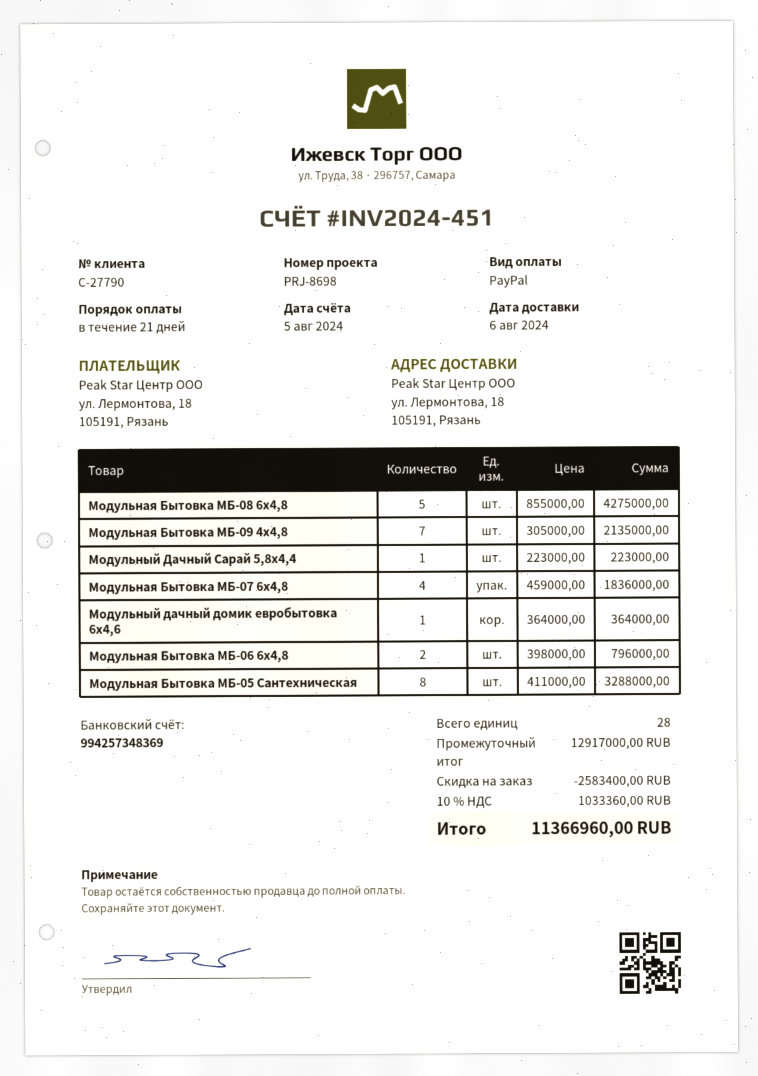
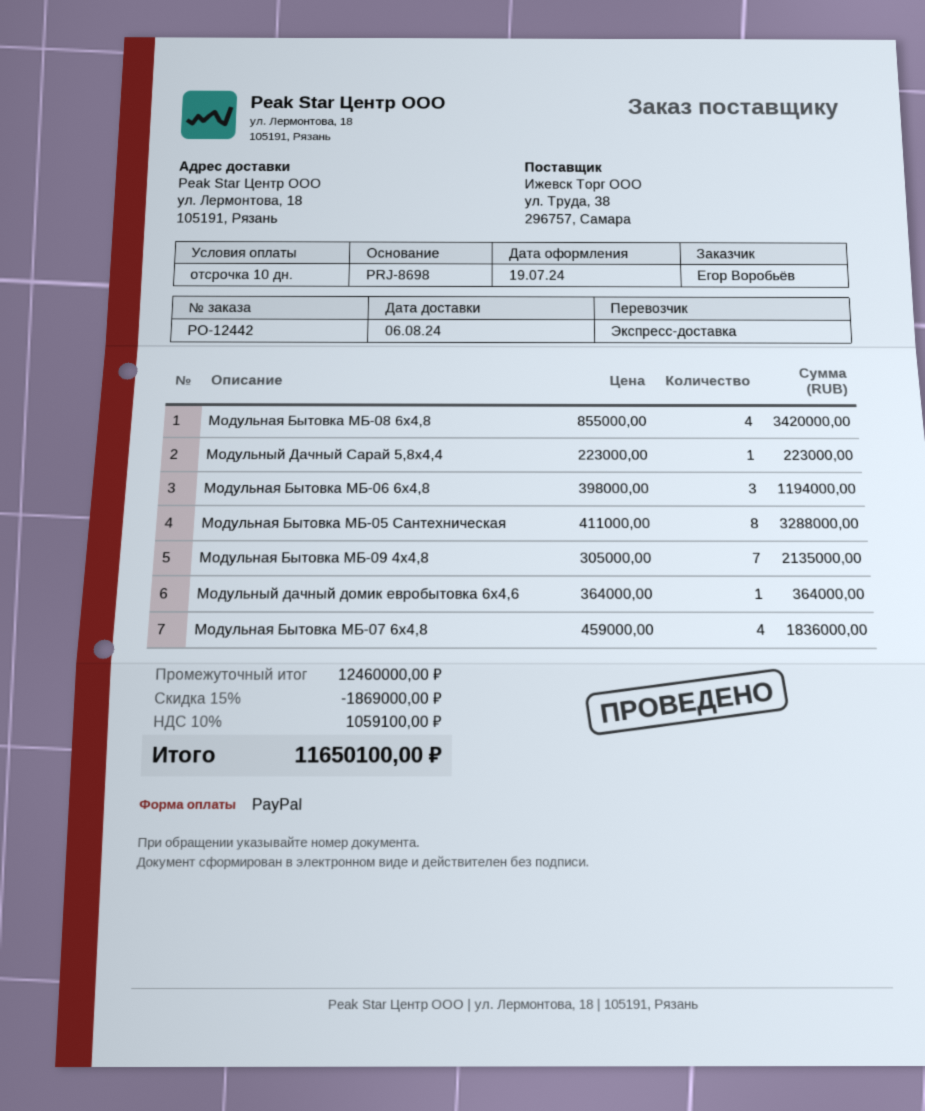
payment terms: 21 days -> 10 days
Модульная Бытовка МБ-08 6х4,8: 5 x 855000.00 = 4275000.00 -> 4 x 855000.00 = 3420000.00
Модульная Бытовка МБ-06 6х4,8: 2 x 398000.00 = 796000.00 -> 3 x 398000.00 = 1194000.00
subtotal: 12917000.00 -> 12460000.00
discount: 2583400.00 -> 1869000.00
tax: 10% = 1033360.00 -> 10% = 1059100.00
total: 11366960.00 -> 11650100.00

